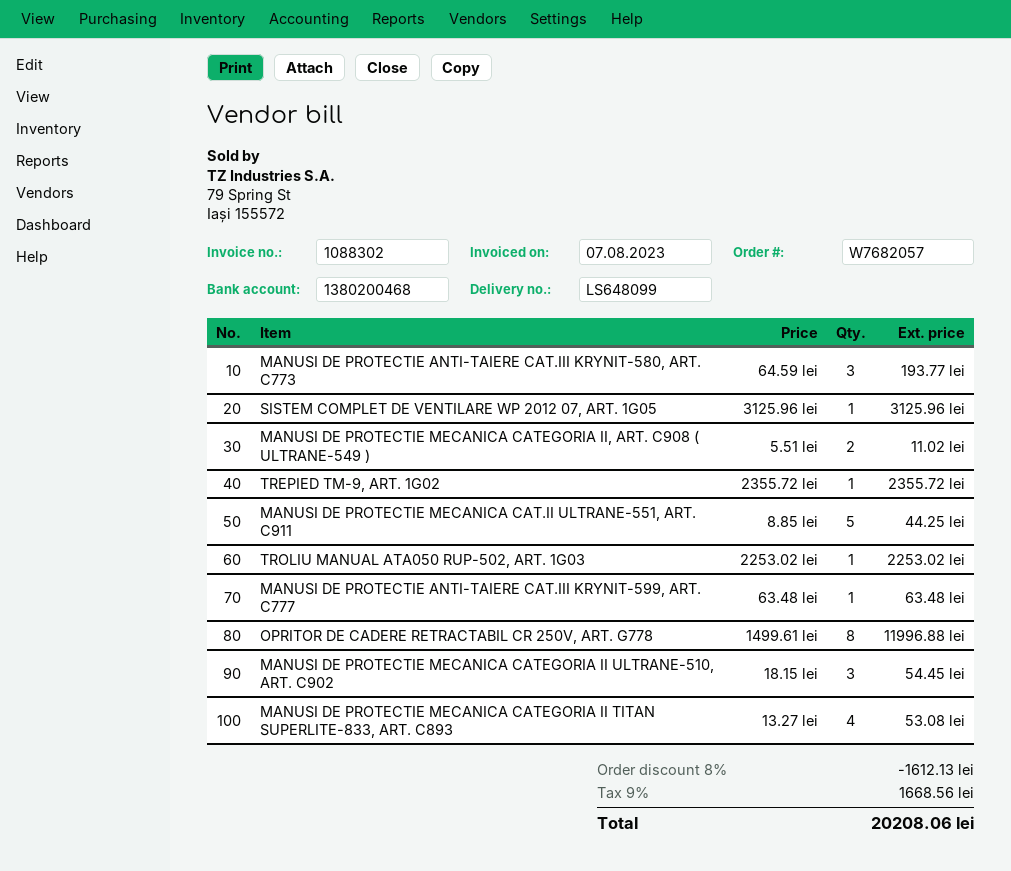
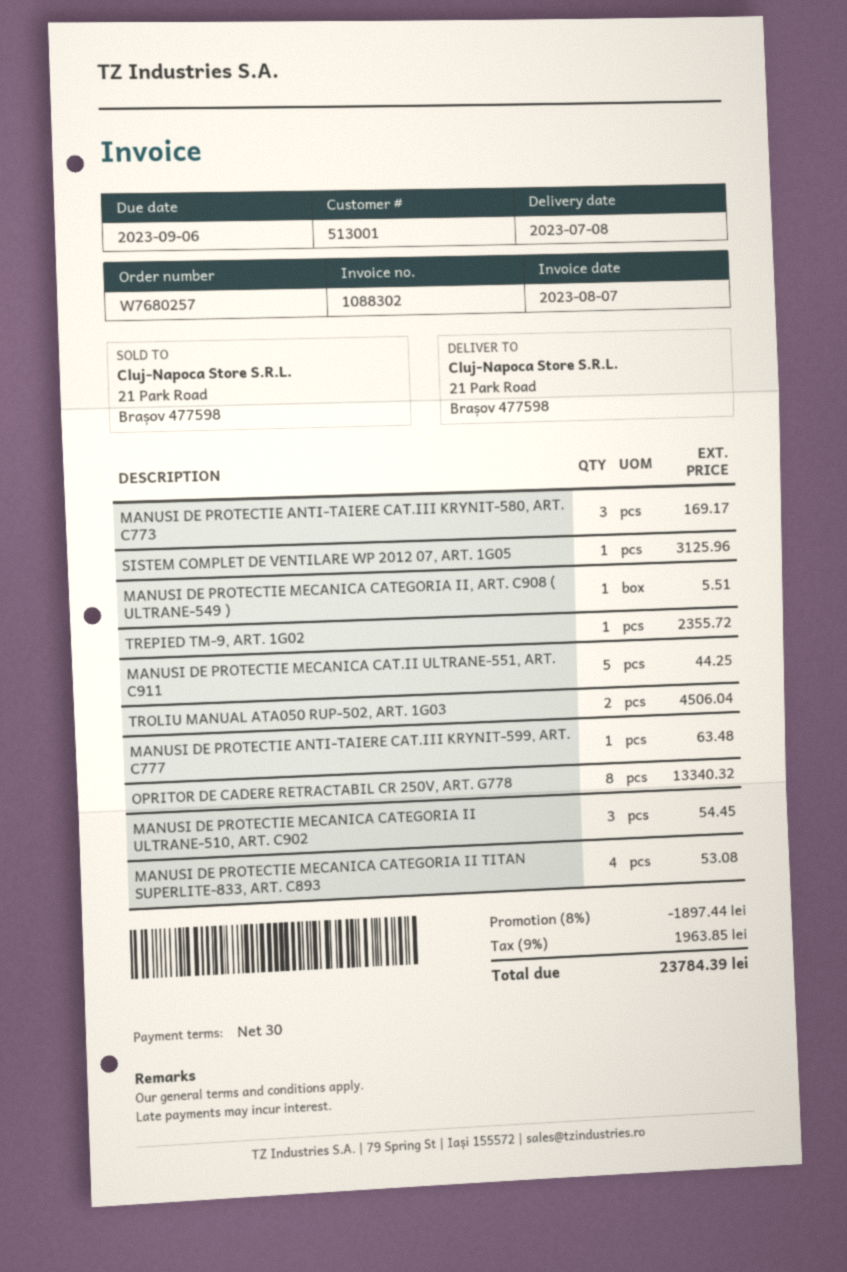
order number: W7682057 -> W7680257
MANUSI DE PROTECTIE ANTI-TAIERE CAT.III KRYNIT-580, ART. C773: 3 for 193.77 -> 3 for 169.17
MANUSI DE PROTECTIE MECANICA CATEGORIA II, ART. C908 ( ULTRANE-549 ): 2 for 11.02 -> 1 for 5.51
TROLIU MANUAL ATA050 RUP-502, ART. 1G03: 1 for 2253.02 -> 2 for 4506.04
OPRITOR DE CADERE RETRACTABIL CR 250V, ART. G778: 8 for 11996.88 -> 8 for 13340.32
discount: 8% = 1612.13 -> 8% = 1897.44
tax: 9% = 1668.56 -> 9% = 1963.85
total: 20208.06 -> 23784.39

